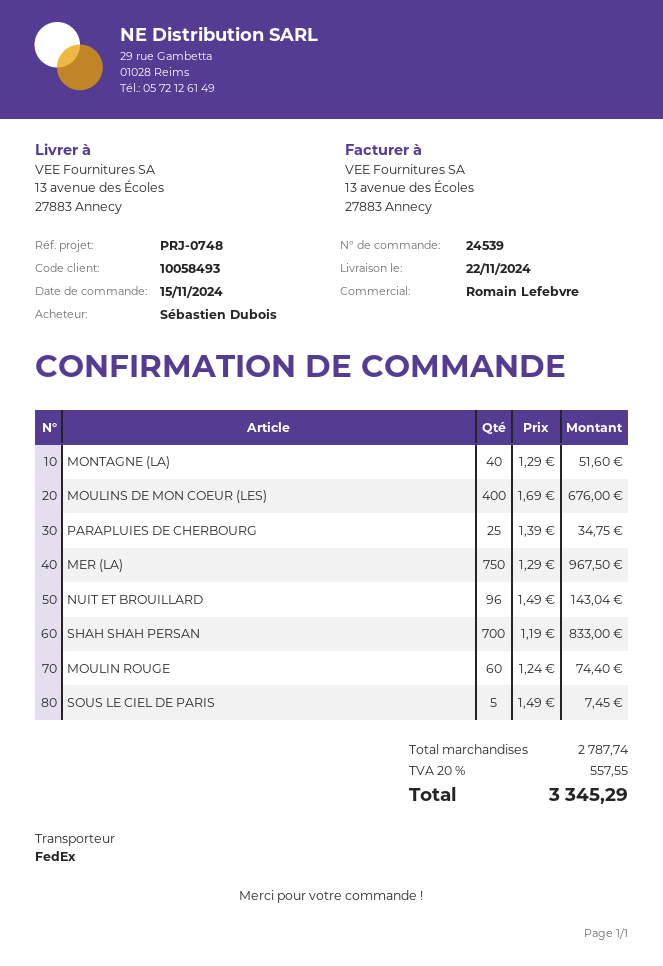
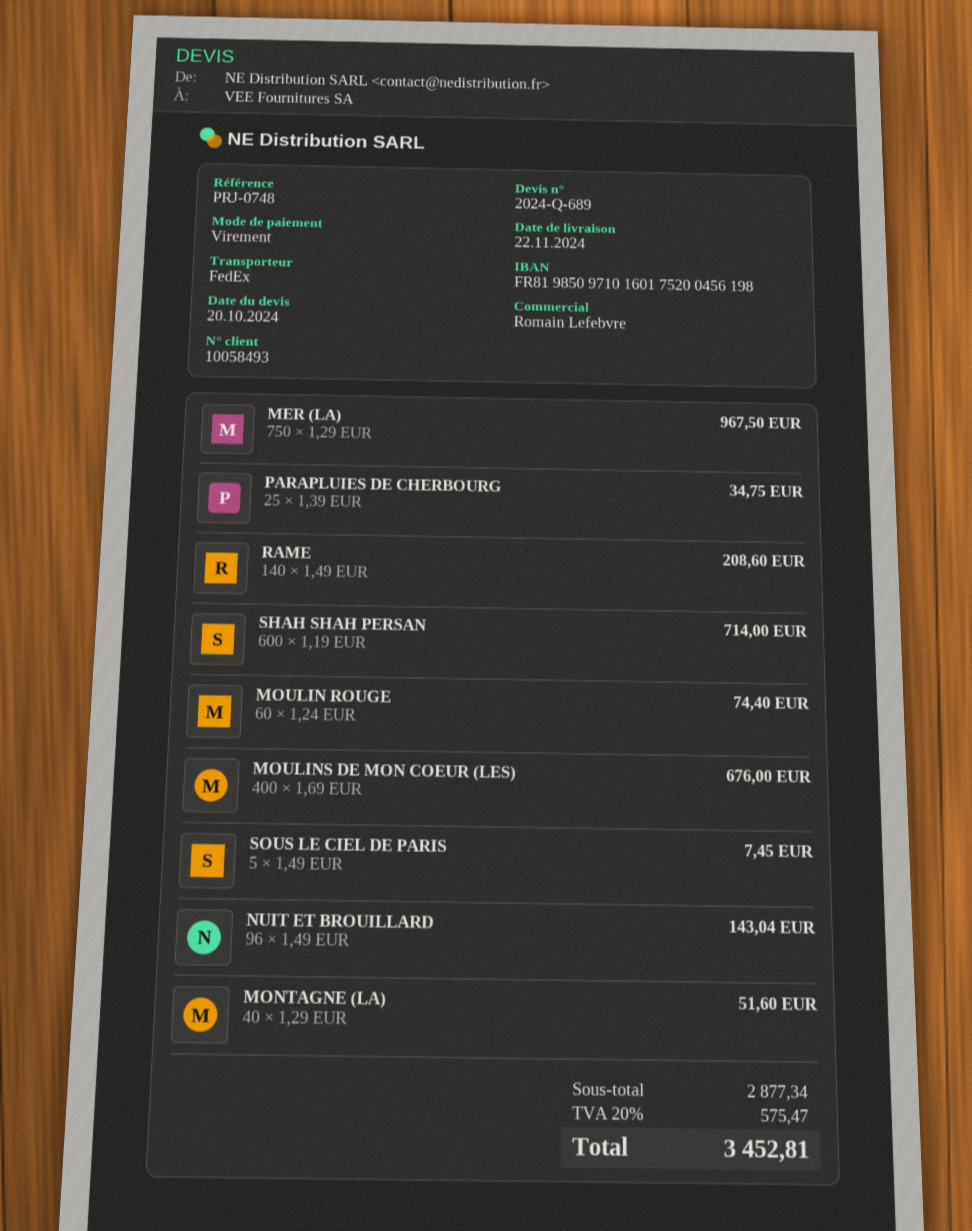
SHAH SHAH PERSAN: 700 x 1.19 = 833.00 -> 600 x 1.19 = 714.00
RAME: none -> 140 x 1.49 = 208.60
subtotal: 2787.74 -> 2877.34
tax: 20% = 557.55 -> 20% = 575.47
total: 3345.29 -> 3452.81

